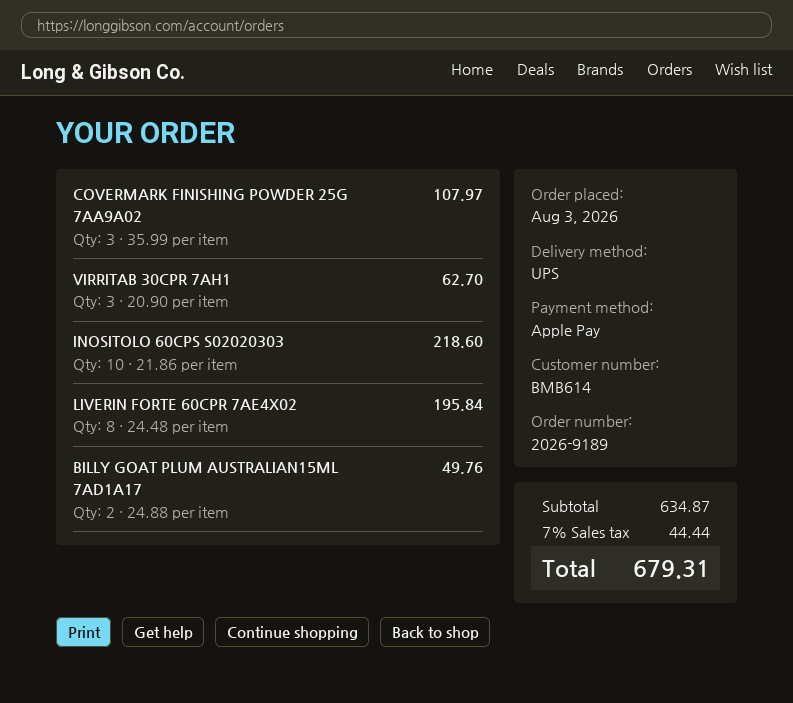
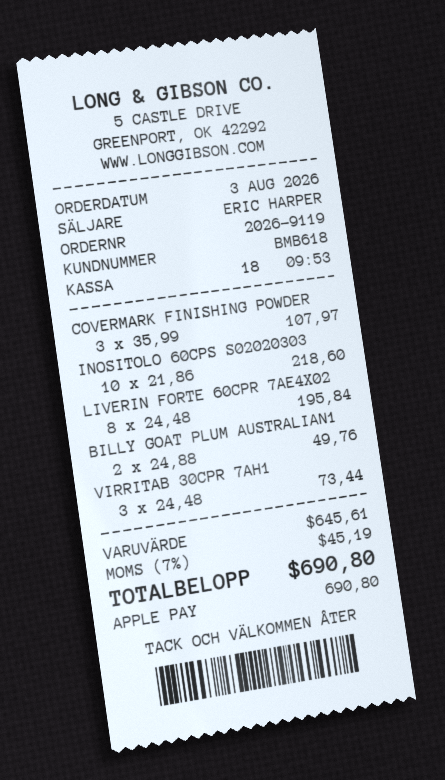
order number: 2026-9189 -> 2026-9119
customer number: BMB614 -> BMB618
VIRRITAB 30CPR 7AH1: 3 x 20.90 = 62.70 -> 3 x 24.48 = 73.44
subtotal: 634.87 -> 645.61
tax: 7% = 44.44 -> 7% = 45.19
total: 679.31 -> 690.80

